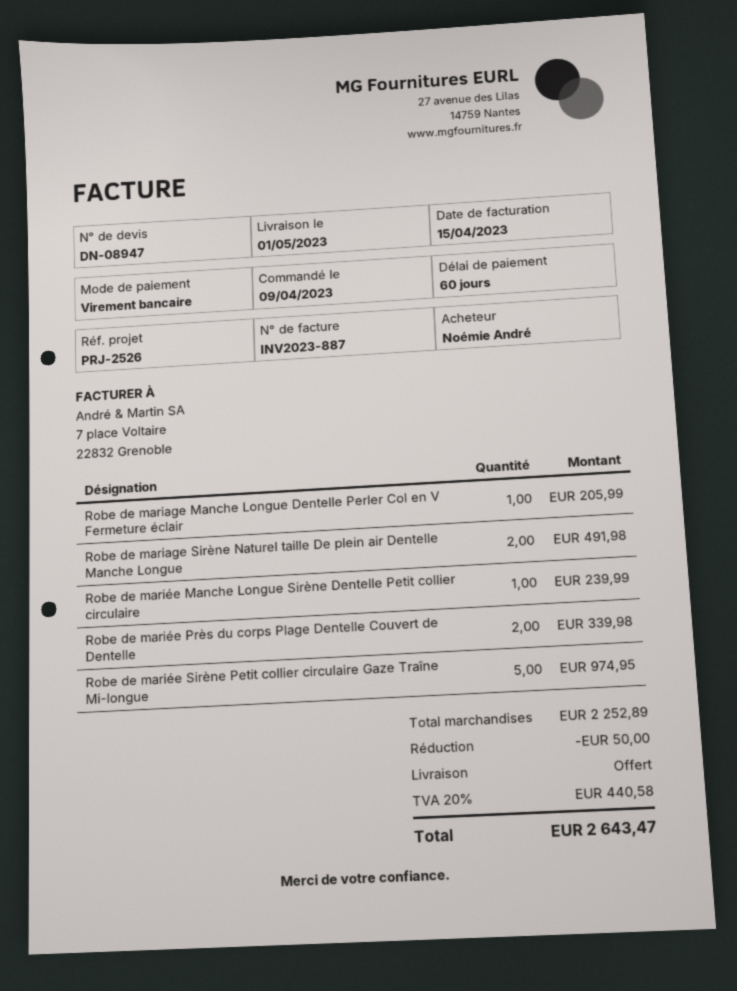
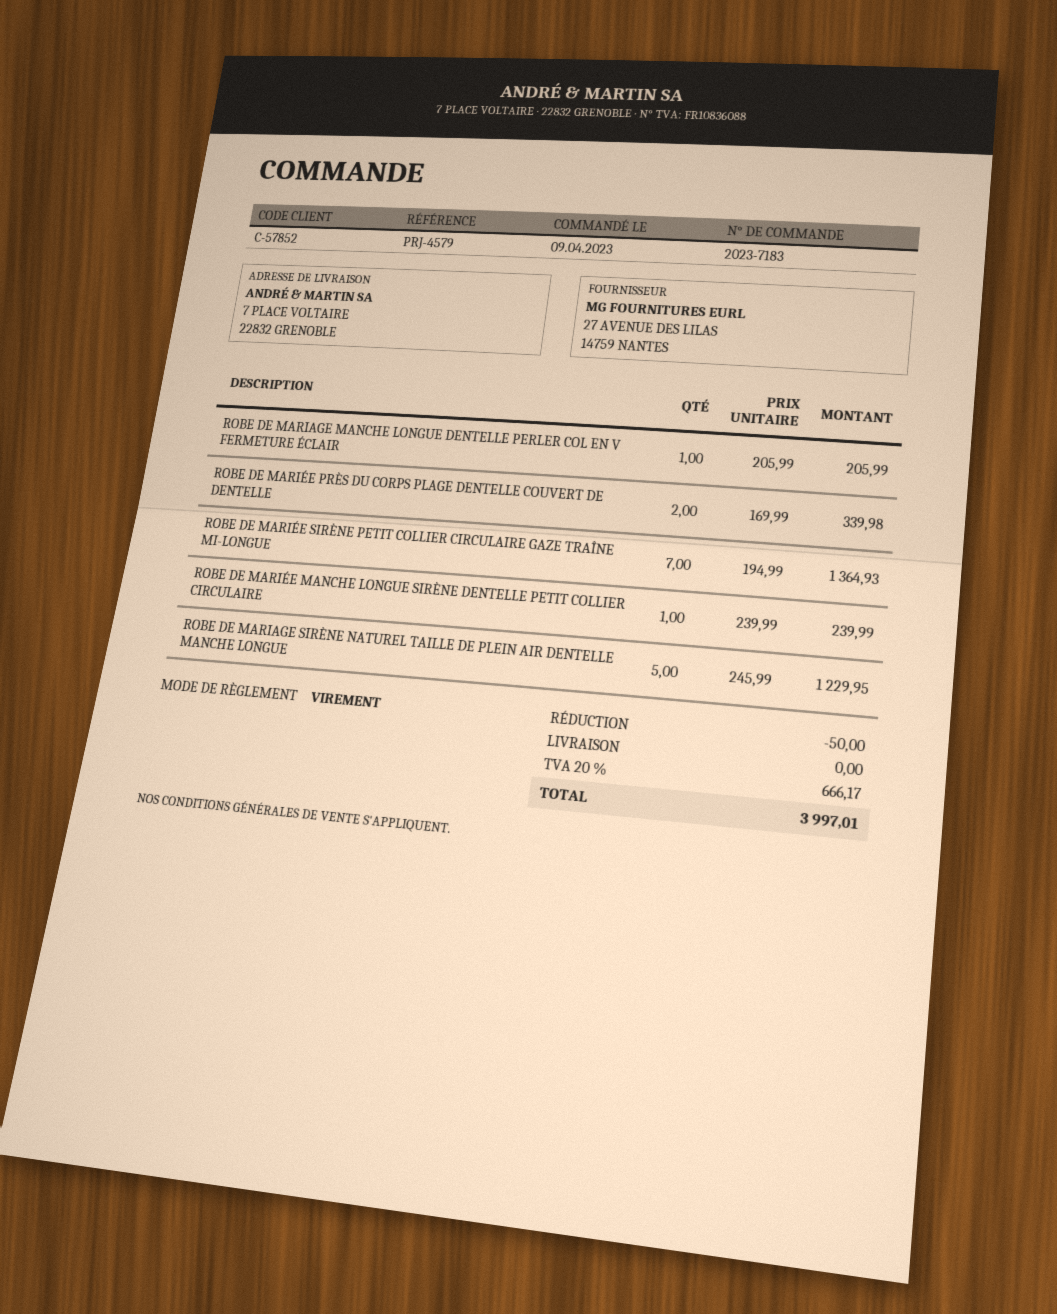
reference: PRJ-2526 -> PRJ-4579
Robe de mariage Sirène Naturel taille De plein air Dentelle Manche Longue: 2 for 491.98 -> 5 for 1229.95
Robe de mariée Sirène Petit collier circulaire Gaze Traîne Mi-longue: 5 for 974.95 -> 7 for 1364.93
tax: 20% = 440.58 -> 20% = 666.17
total: 2643.47 -> 3997.01

